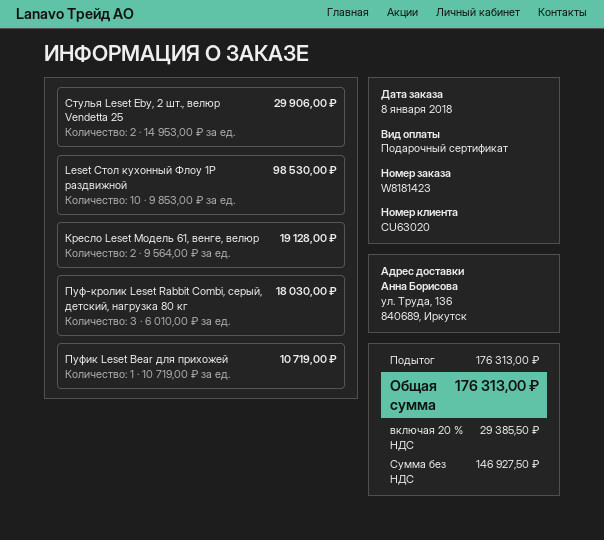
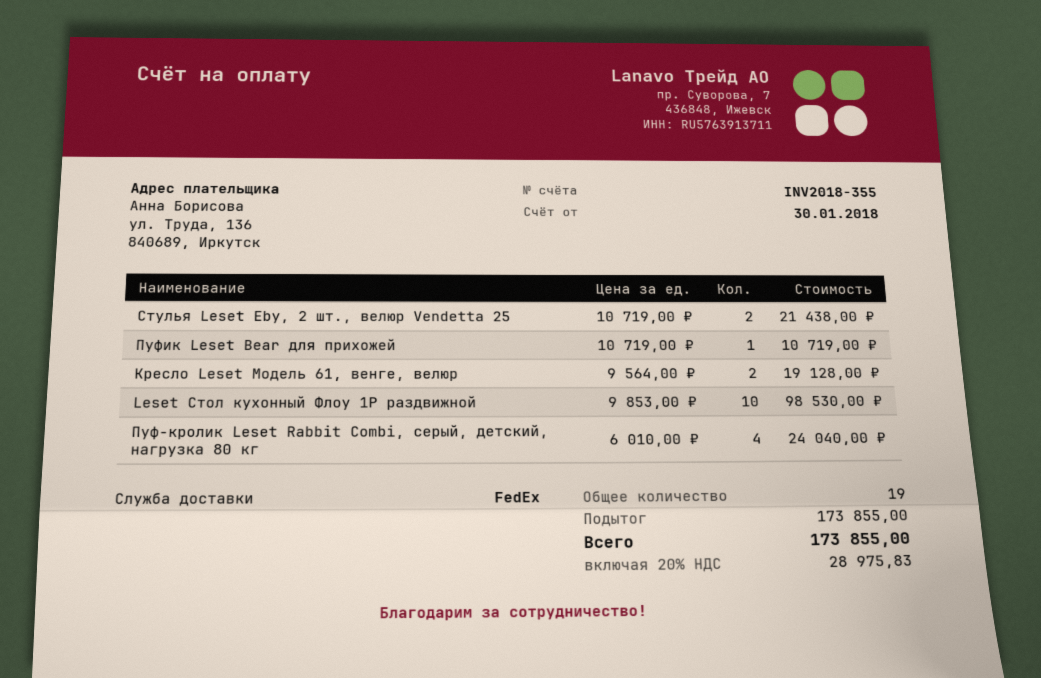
Стулья Leset Eby, 2 шт., велюр Vendetta 25: 2 x 14953.00 = 29906.00 -> 2 x 10719.00 = 21438.00
Пуф-кролик Leset Rabbit Combi, серый, детский, нагрузка 80 кг: 3 x 6010.00 = 18030.00 -> 4 x 6010.00 = 24040.00
subtotal: 176313.00 -> 173855.00
tax: 20% = 29385.50 -> 20% = 28975.83
total: 176313.00 -> 173855.00

